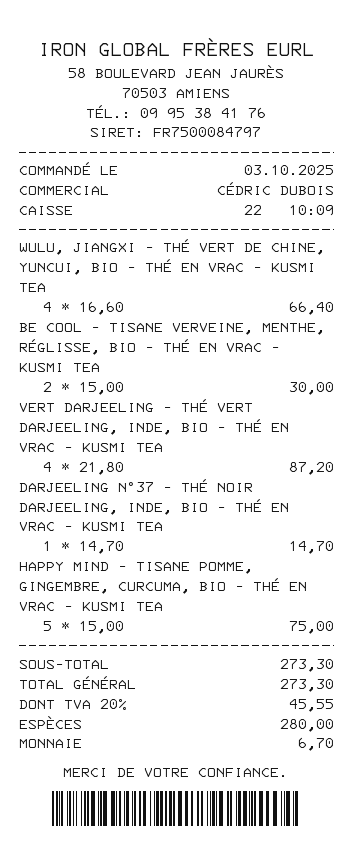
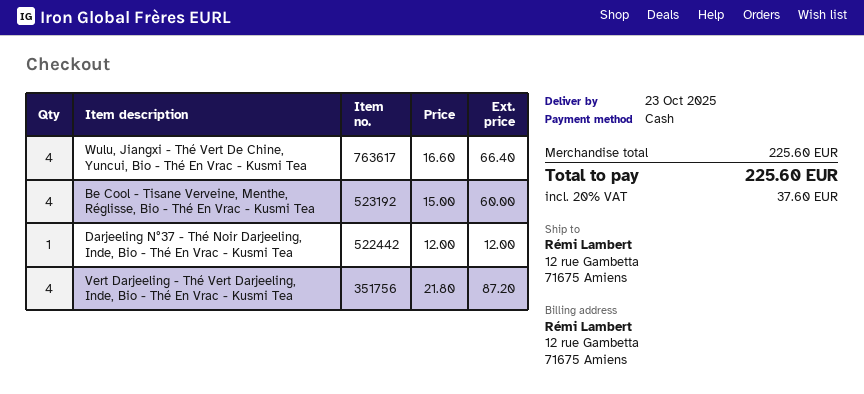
BE COOL - TISANE VERVEINE, MENTHE, RÉGLISSE, BIO - THÉ EN VRAC - KUSMI TEA: 2 x 15.00 = 30.00 -> 4 x 15.00 = 60.00
DARJEELING N°37 - THÉ NOIR DARJEELING, INDE, BIO - THÉ EN VRAC - KUSMI TEA: 1 x 14.70 = 14.70 -> 1 x 12.00 = 12.00
HAPPY MIND - TISANE POMME, GINGEMBRE, CURCUMA, BIO - THÉ EN VRAC - KUSMI TEA: 5 x 15.00 = 75.00 -> none
subtotal: 273.30 -> 225.60
tax: 20% = 45.55 -> 20% = 37.60
total: 273.30 -> 225.60

